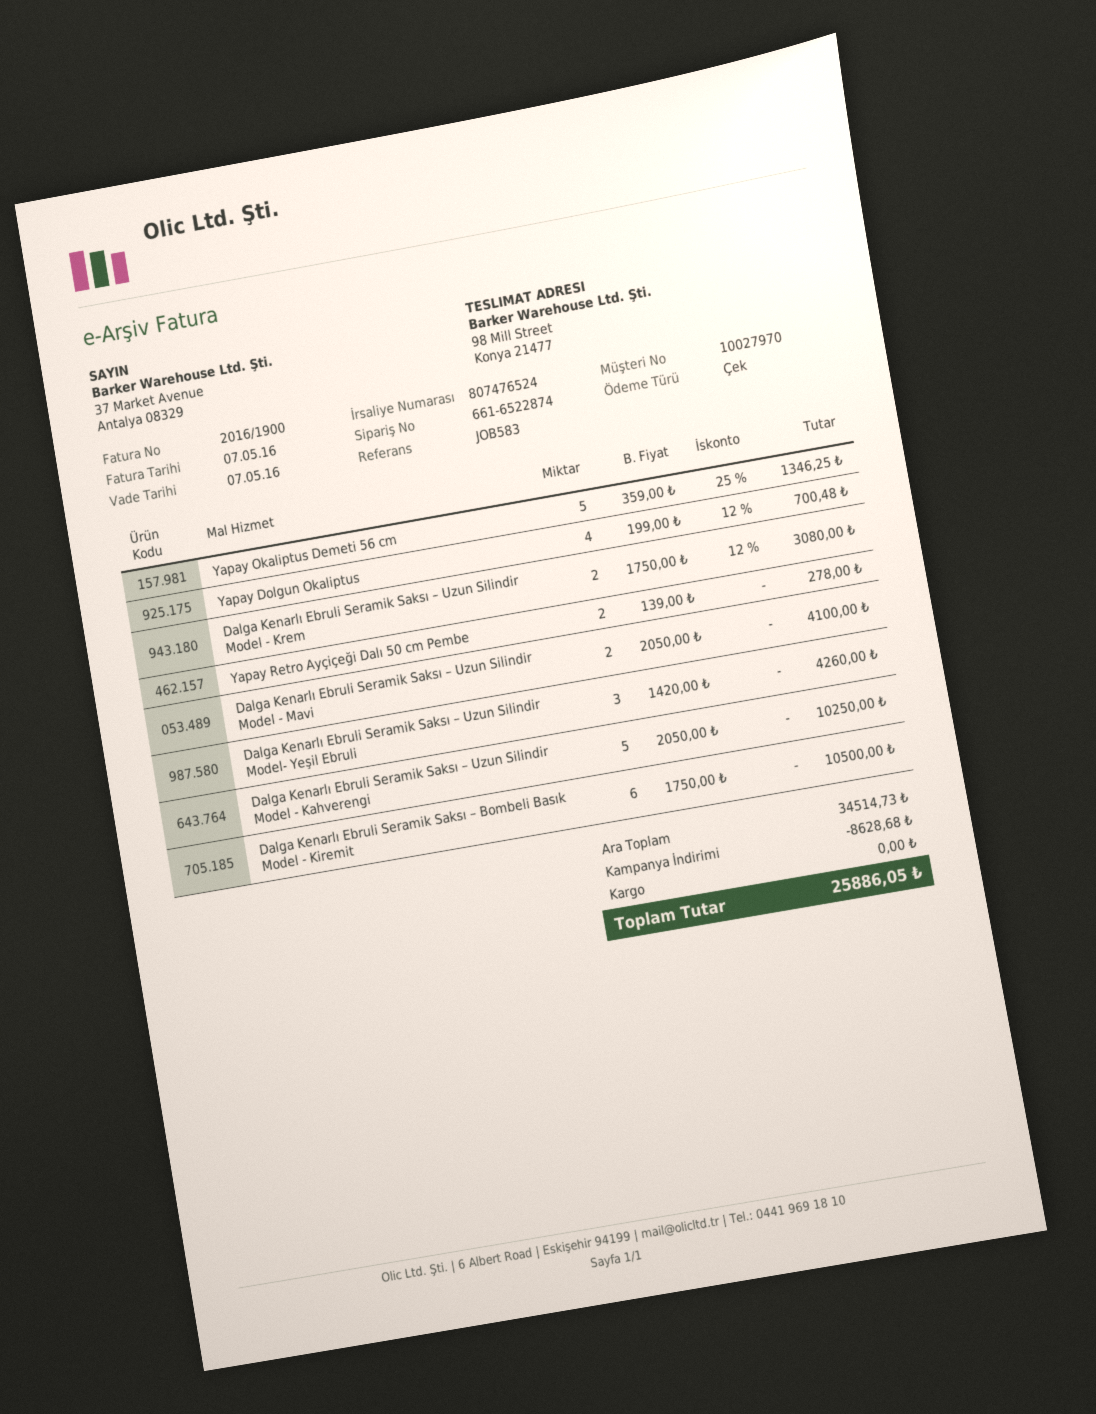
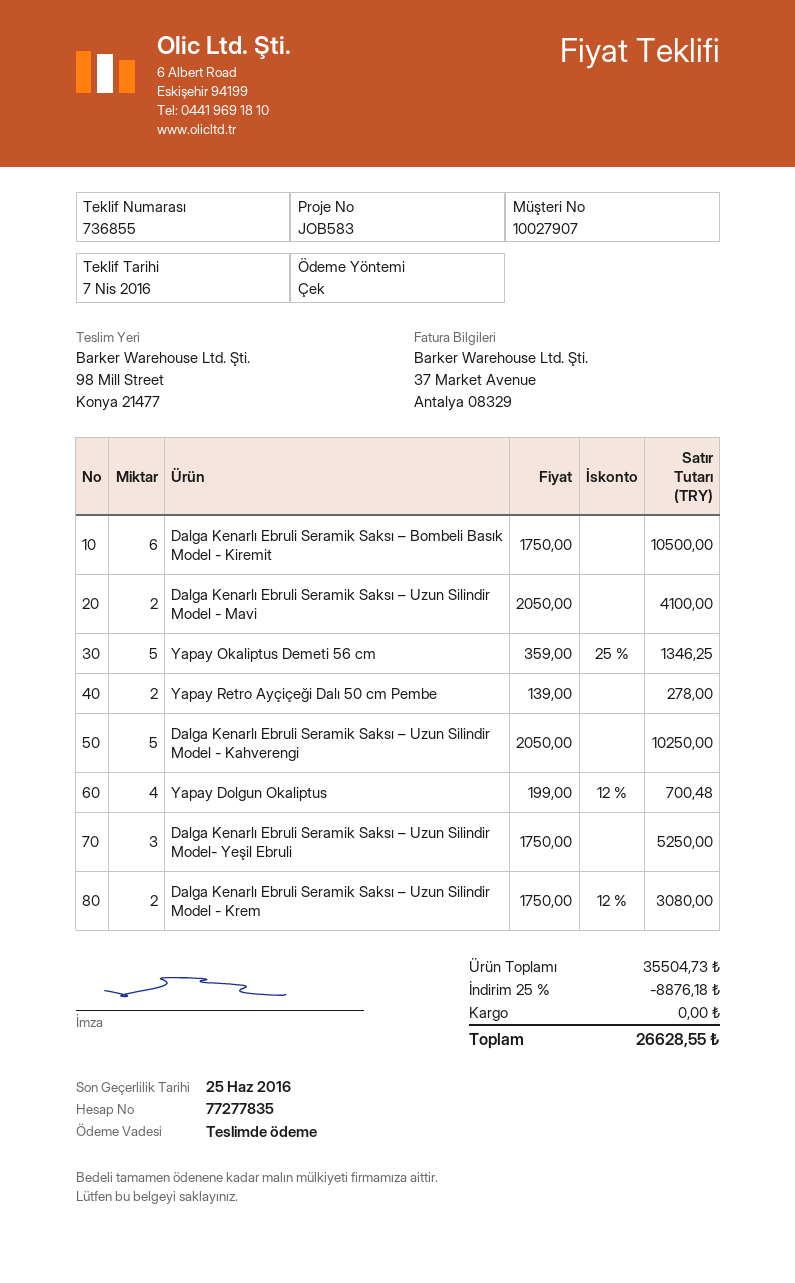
customer number: 10027970 -> 10027907
Dalga Kenarlı Ebruli Seramik Saksı – Uzun Silindir Model- Yeşil Ebruli: 3 x 1420.00 = 4260.00 -> 3 x 1750.00 = 5250.00
subtotal: 34514.73 -> 35504.73
discount: 8628.68 -> 8876.18
total: 25886.05 -> 26628.55

